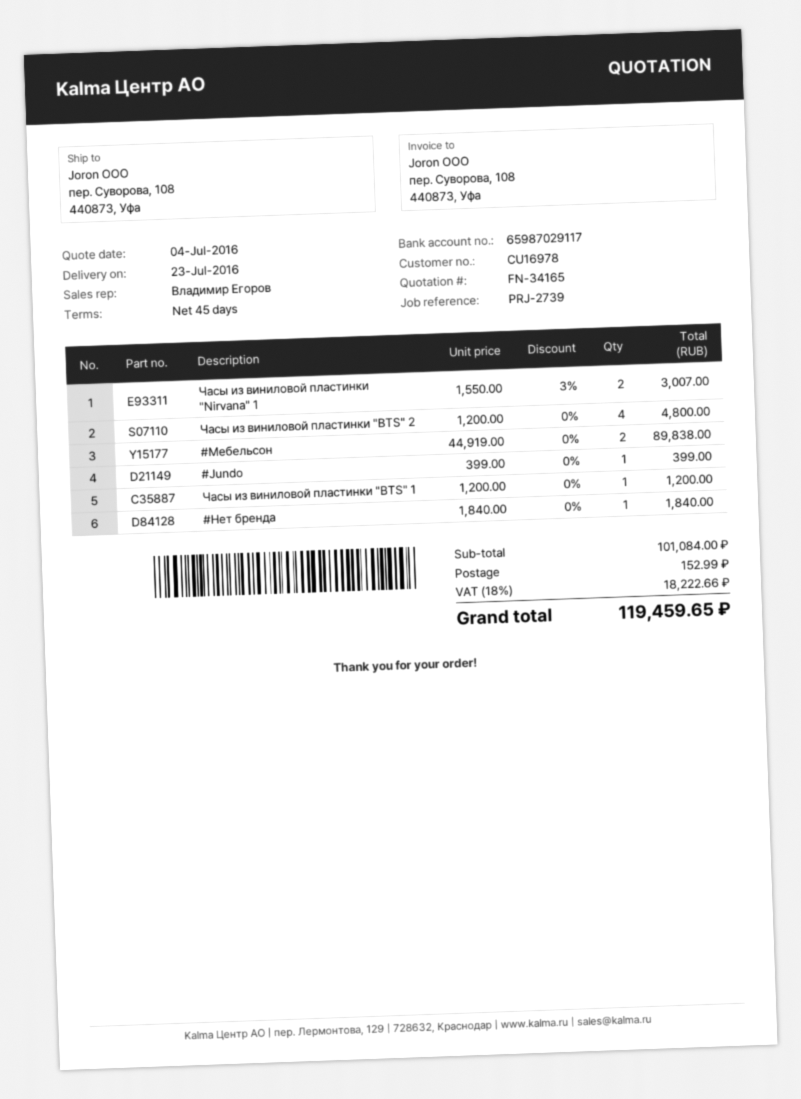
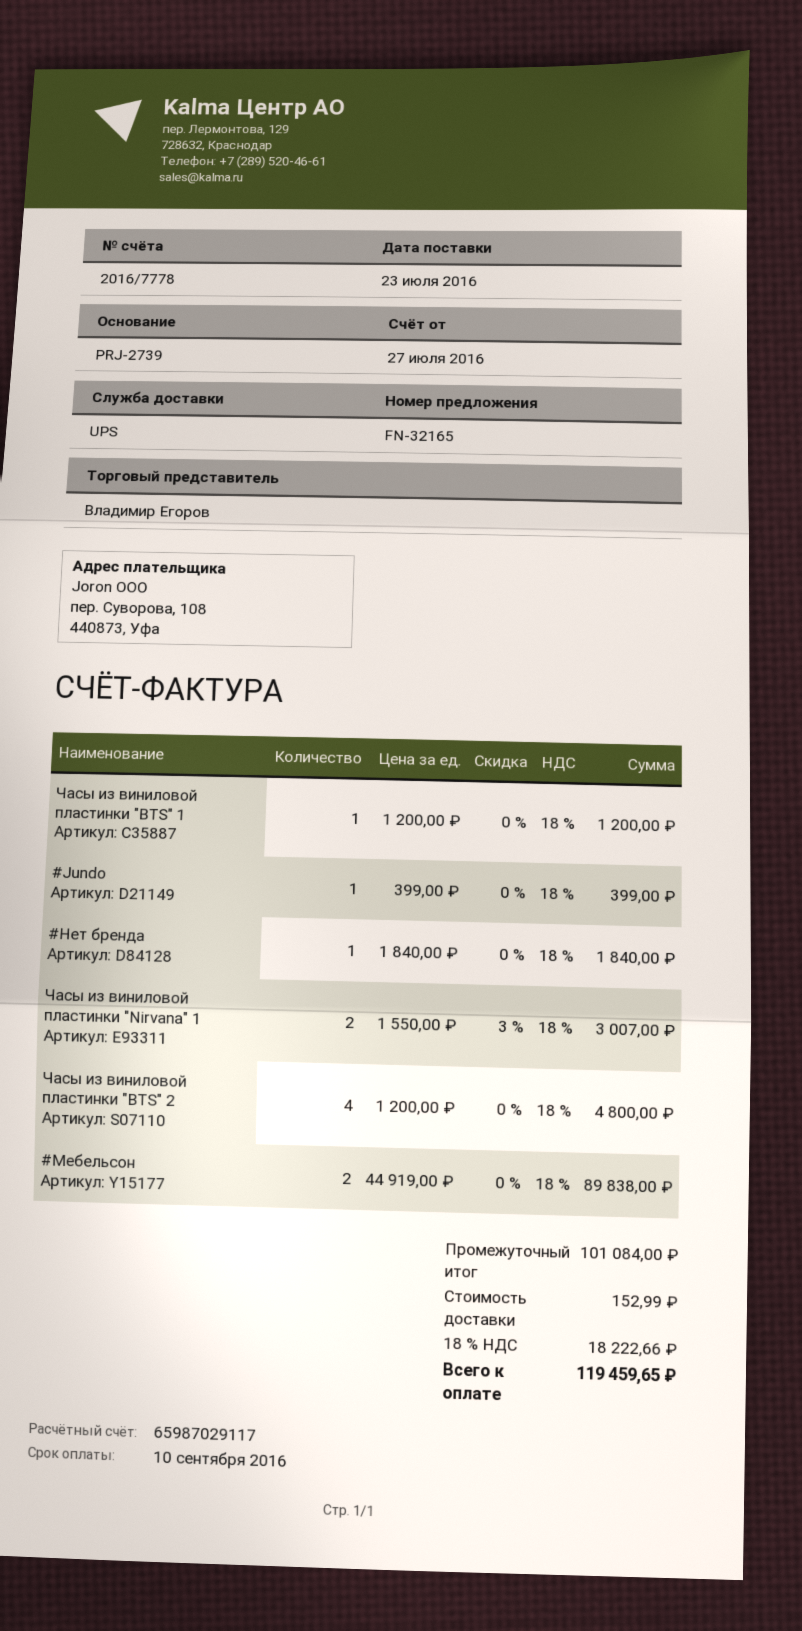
quote number: FN-34165 -> FN-32165

